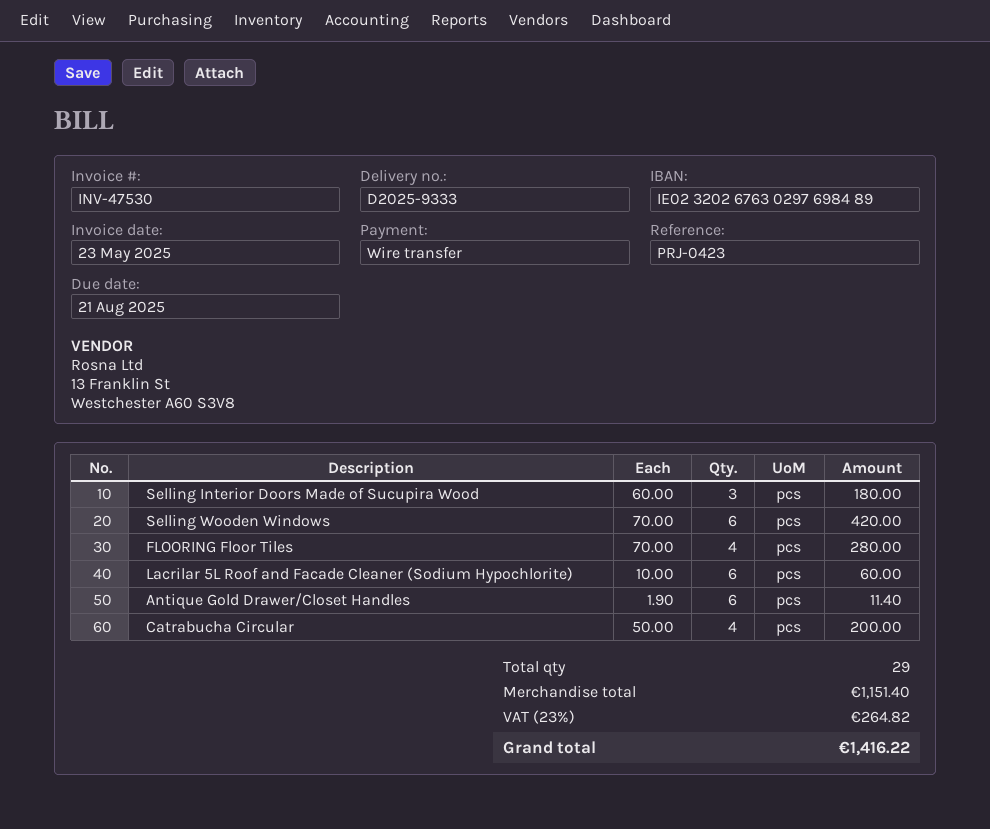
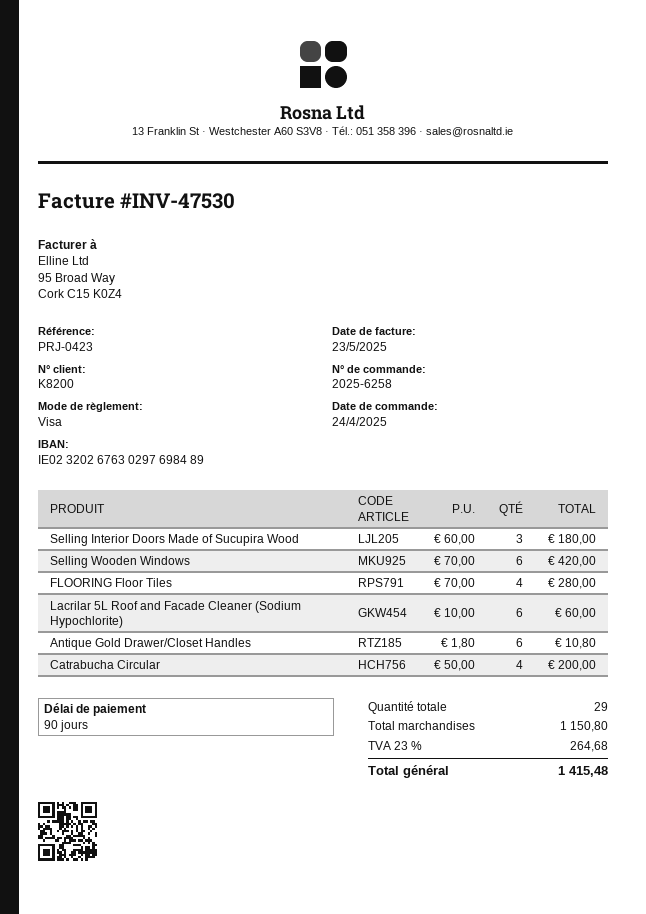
payment method: bank transfer -> Visa
Antique Gold Drawer/Closet Handles: 6 x 1.90 = 11.40 -> 6 x 1.80 = 10.80
subtotal: 1151.40 -> 1150.80
tax: 23% = 264.82 -> 23% = 264.68
total: 1416.22 -> 1415.48

